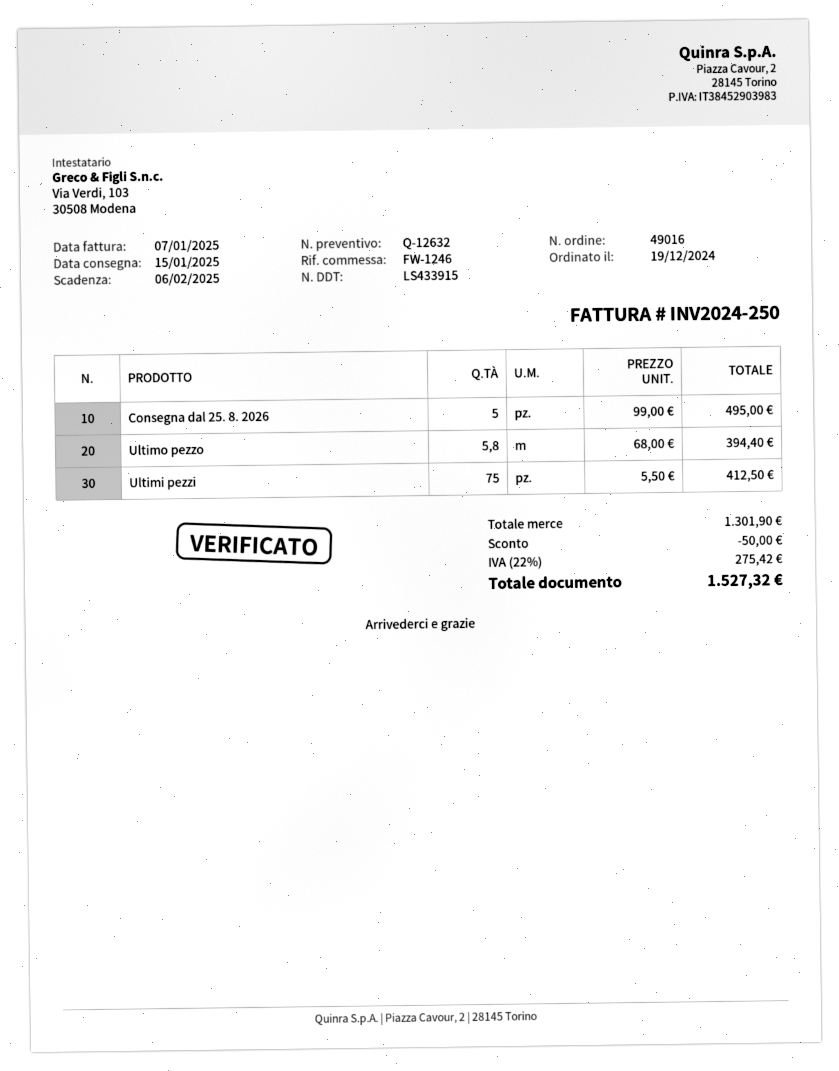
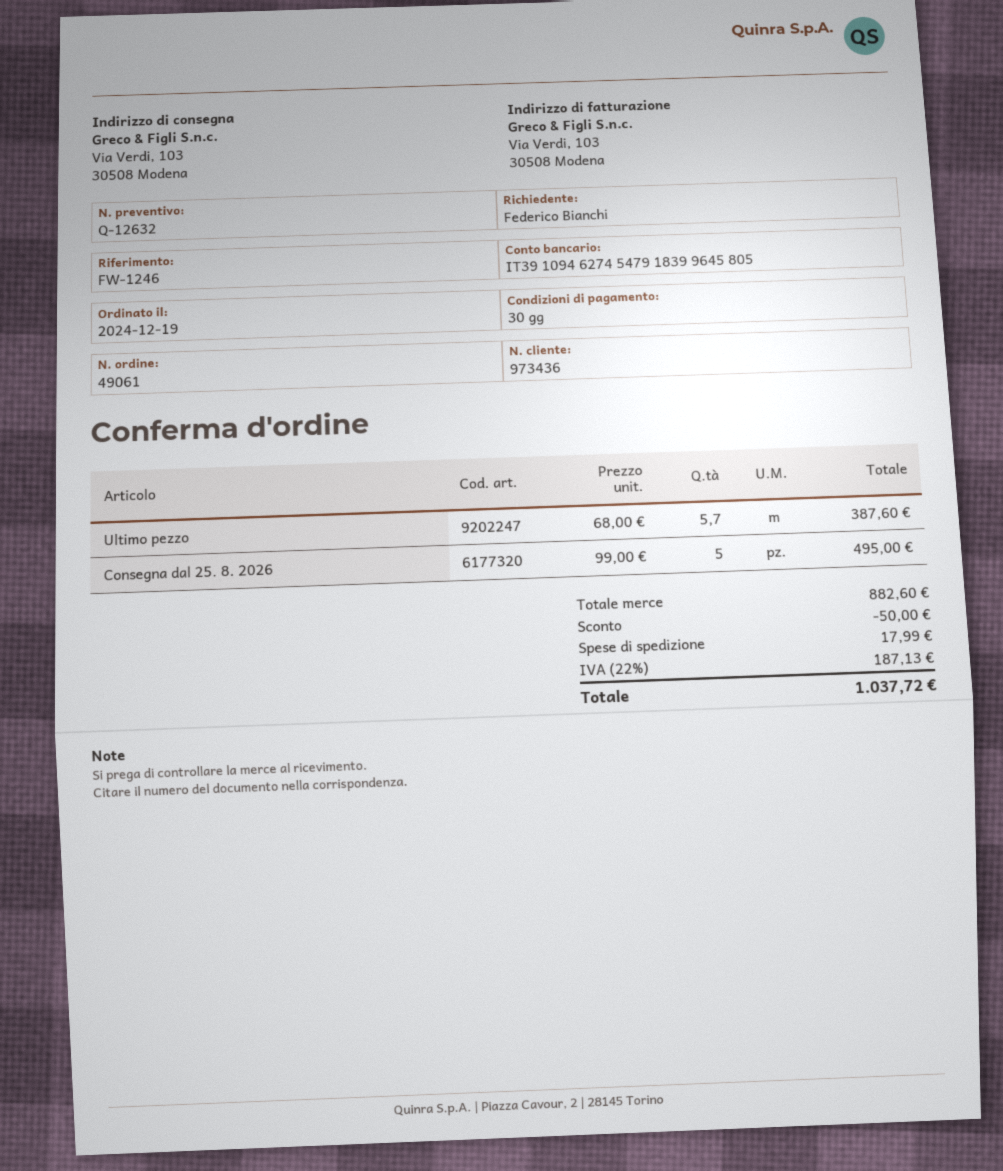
order number: 49016 -> 49061
Ultimo pezzo: 5.8 x 68.00 = 394.40 -> 5.7 x 68.00 = 387.60
Ultimi pezzi: 75 x 5.50 = 412.50 -> none
subtotal: 1301.90 -> 882.60
shipping: none -> 17.99
tax: 22% = 275.42 -> 22% = 187.13
total: 1527.32 -> 1037.72

